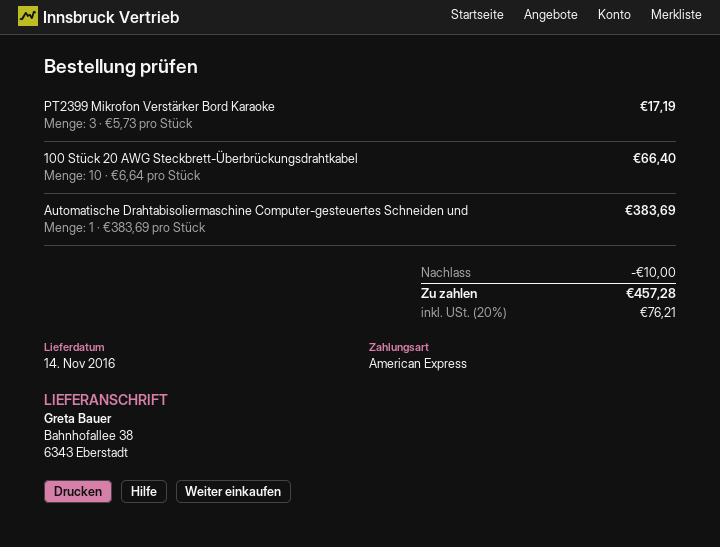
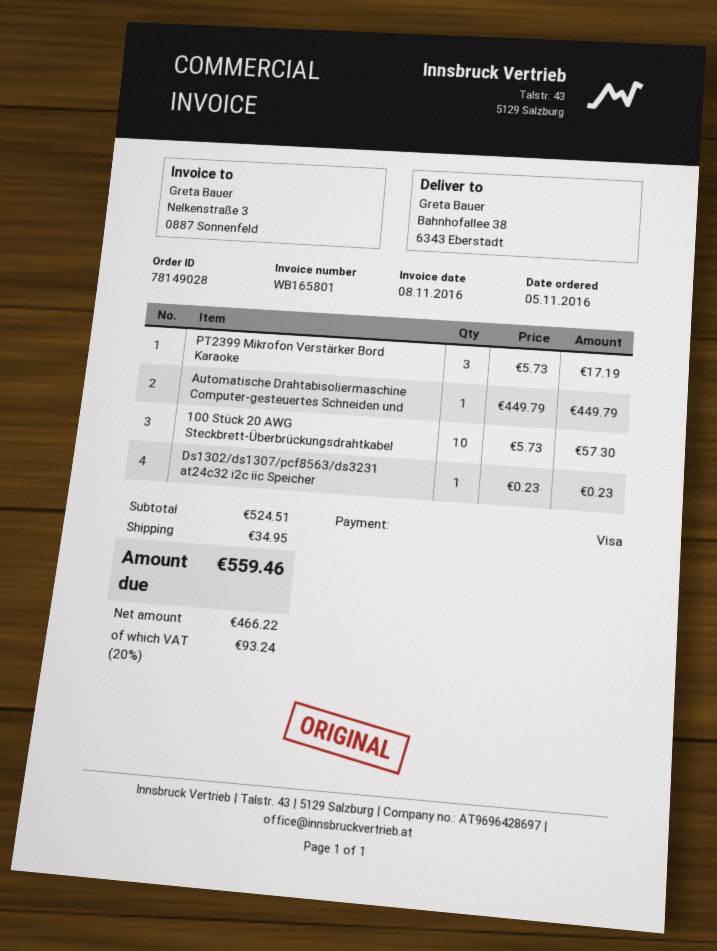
payment method: American Express -> Visa
100 Stück 20 AWG Steckbrett-Überbrückungsdrahtkabel: 10 x 6.64 = 66.40 -> 10 x 5.73 = 57.30
Automatische Drahtabisoliermaschine Computer-gesteuertes Schneiden und: 1 x 383.69 = 383.69 -> 1 x 449.79 = 449.79
Ds1302/ds1307/pcf8563/ds3231 at24c32 i2c iic Speicher: none -> 1 x 0.23 = 0.23
discount: 10.00 -> none
shipping: none -> 34.95
tax: 20% = 76.21 -> 20% = 93.24
total: 457.28 -> 559.46

